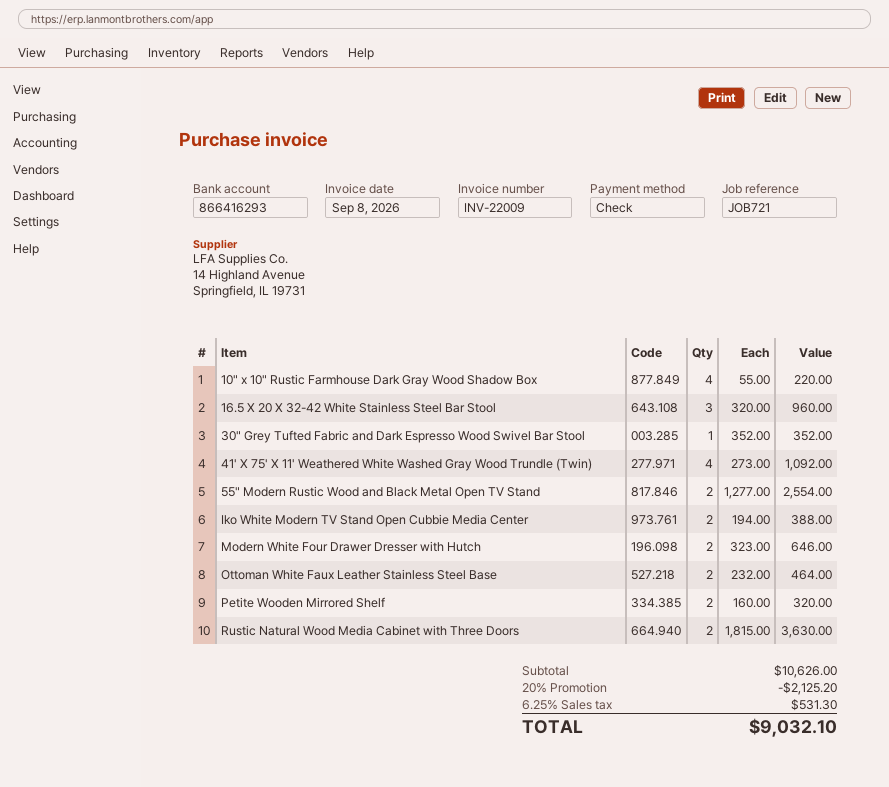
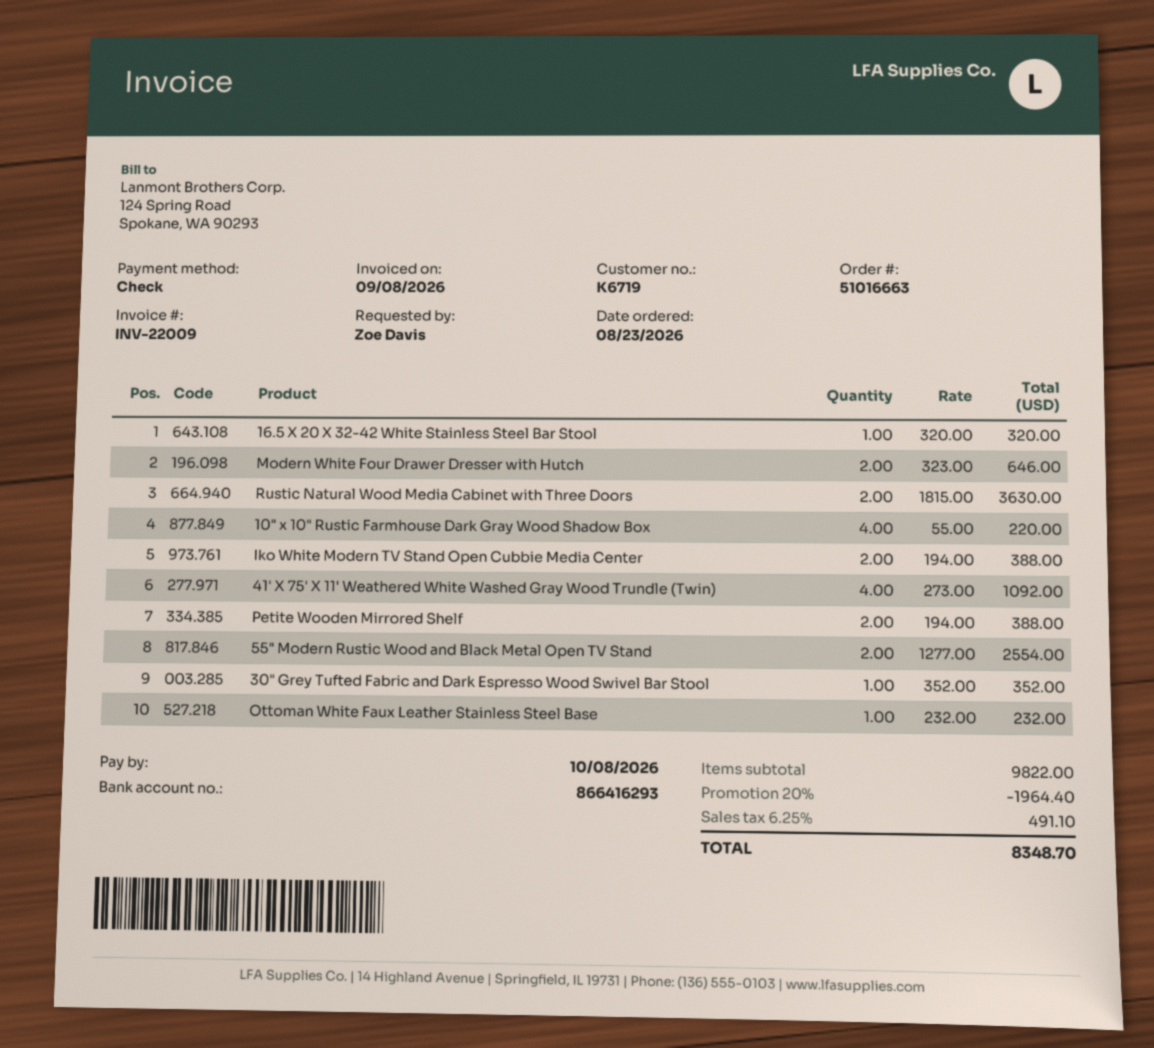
16.5 X 20 X 32-42 White Stainless Steel Bar Stool: 3 x 320.00 = 960.00 -> 1 x 320.00 = 320.00
Ottoman White Faux Leather Stainless Steel Base: 2 x 232.00 = 464.00 -> 1 x 232.00 = 232.00
Petite Wooden Mirrored Shelf: 2 x 160.00 = 320.00 -> 2 x 194.00 = 388.00
subtotal: 10626.00 -> 9822.00
discount: 20% = 2125.20 -> 20% = 1964.40
tax: 6.25% = 531.30 -> 6.25% = 491.10
total: 9032.10 -> 8348.70

